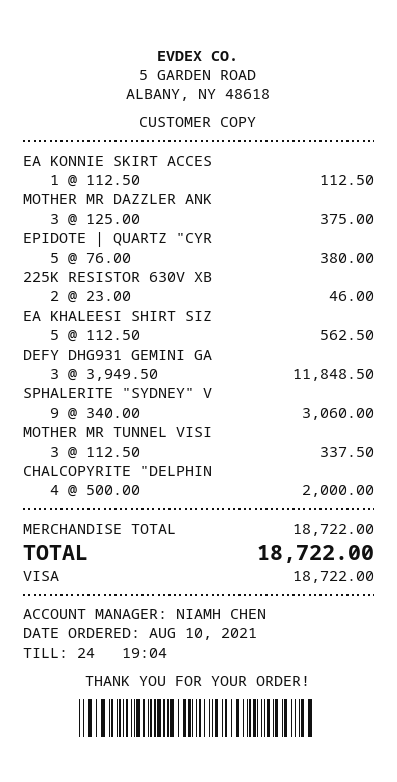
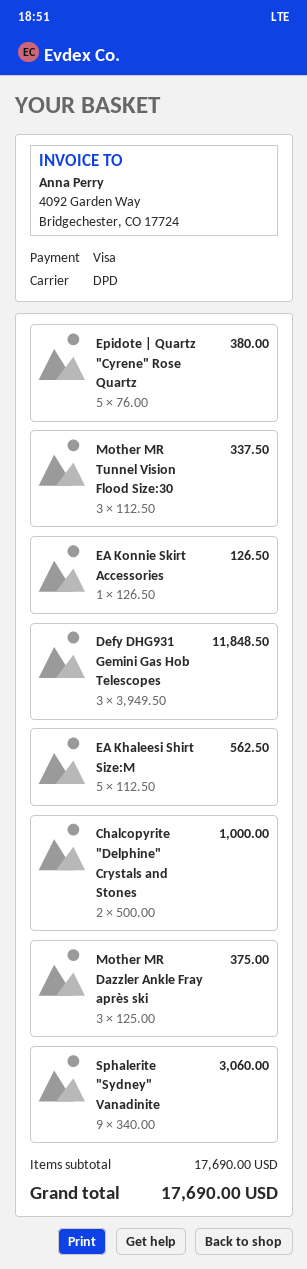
EA KONNIE SKIRT ACCES: 1 x 112.50 = 112.50 -> 1 x 126.50 = 126.50
225K RESISTOR 630V XB: 2 x 23.00 = 46.00 -> none
CHALCOPYRITE "DELPHIN: 4 x 500.00 = 2000.00 -> 2 x 500.00 = 1000.00
subtotal: 18722.00 -> 17690.00
total: 18722.00 -> 17690.00

